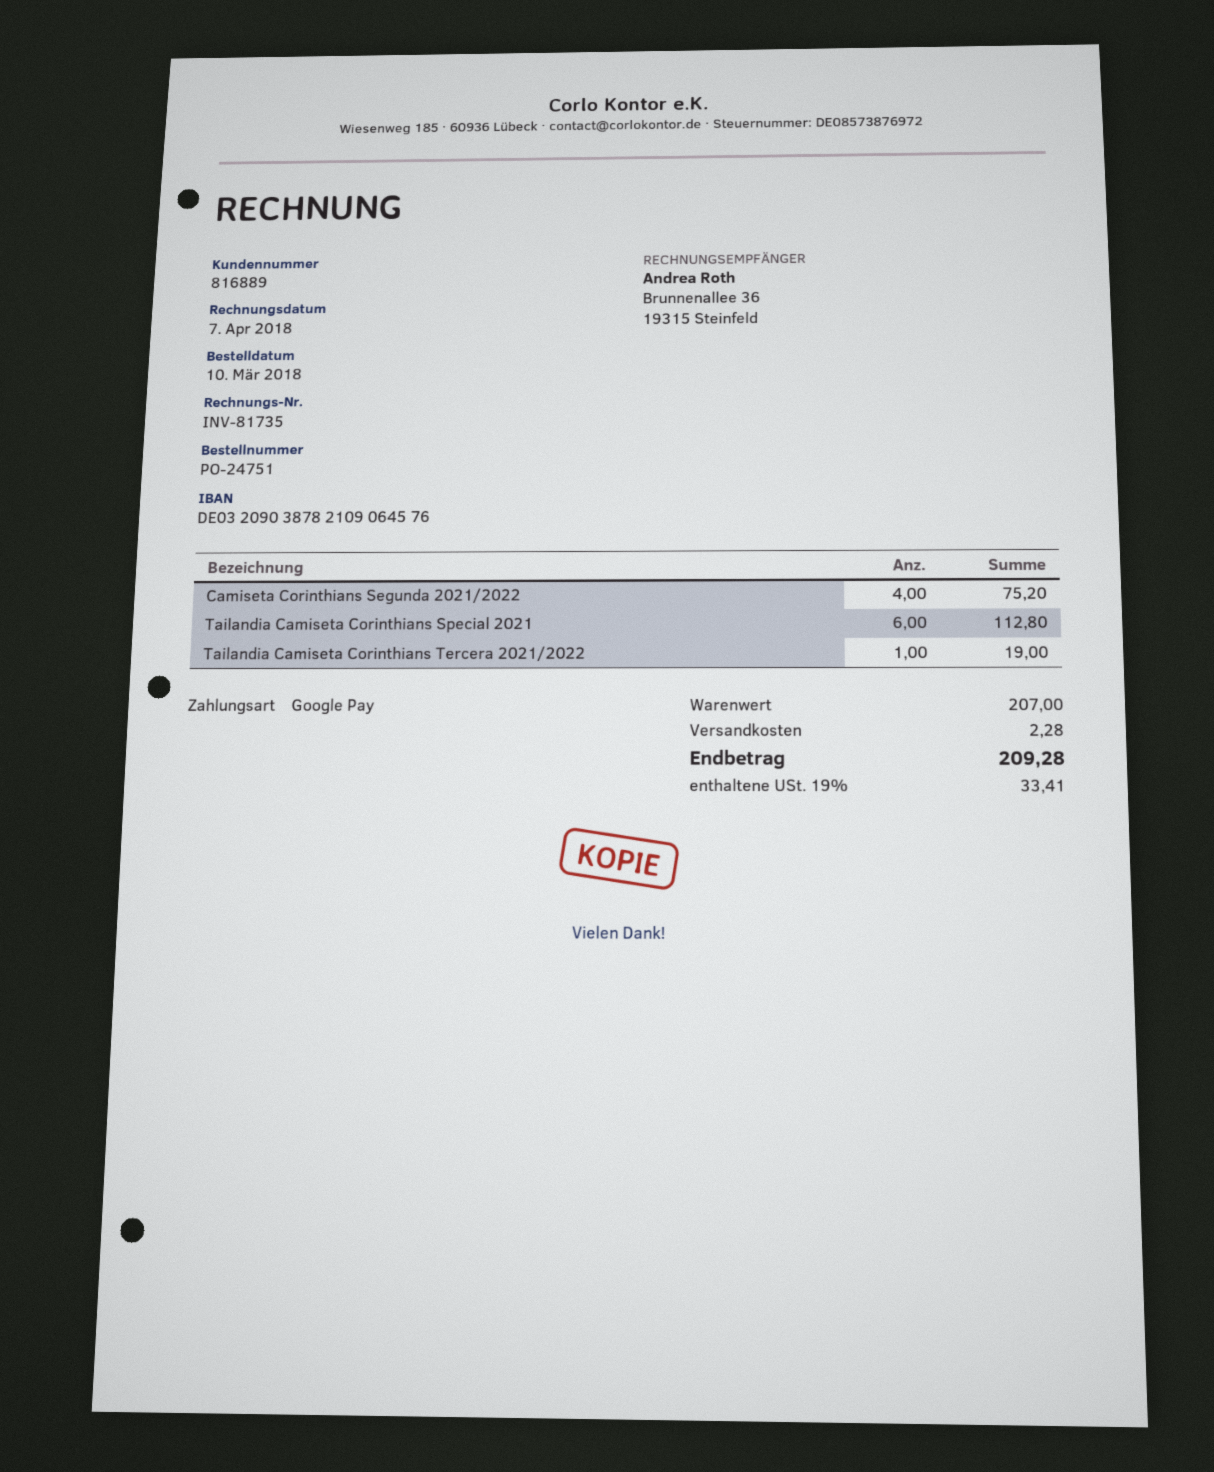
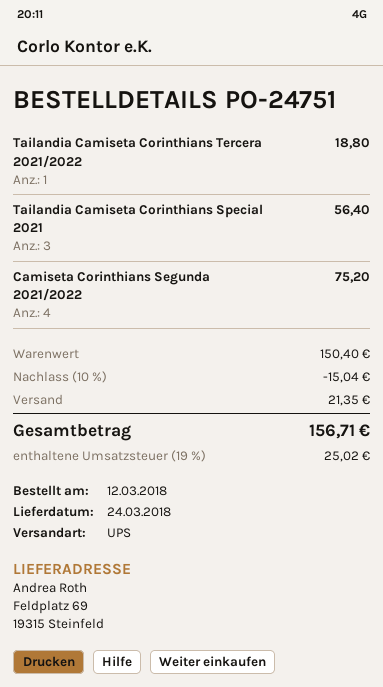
order date: 2018-03-10 -> 2018-03-12
Tailandia Camiseta Corinthians Special 2021: 6 for 112.80 -> 3 for 56.40
Tailandia Camiseta Corinthians Tercera 2021/2022: 1 for 19.00 -> 1 for 18.80
subtotal: 207.00 -> 150.40
discount: none -> 10% = 15.04
shipping: 2.28 -> 21.35
tax: 19% = 33.41 -> 19% = 25.02
total: 209.28 -> 156.71

